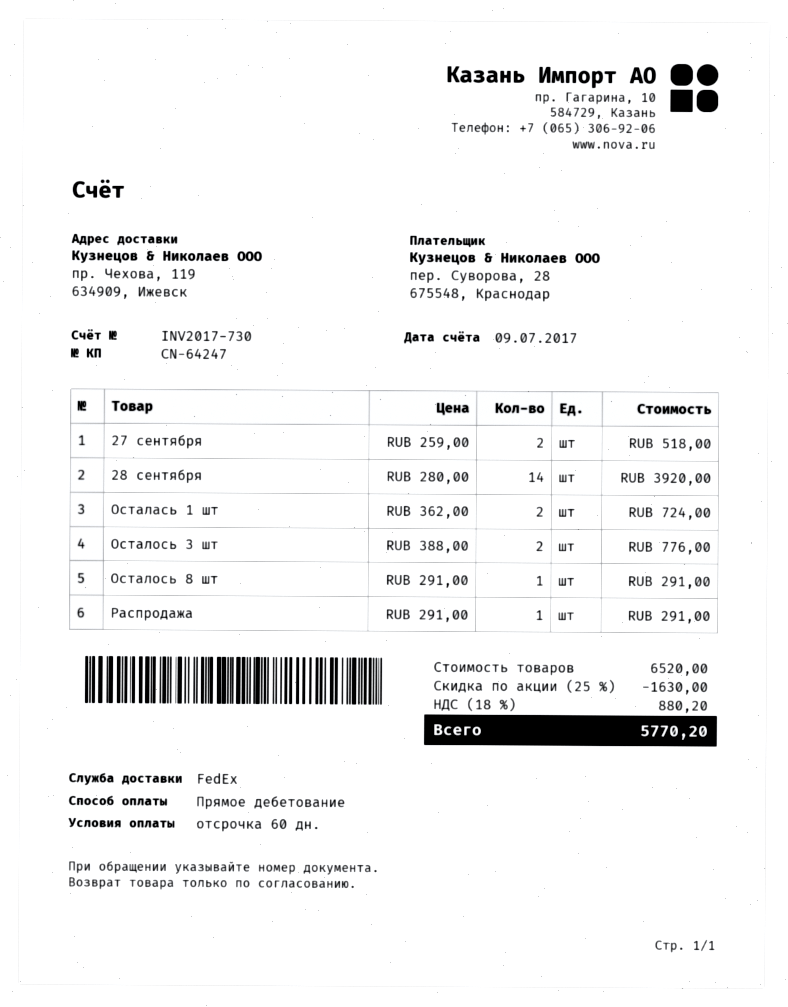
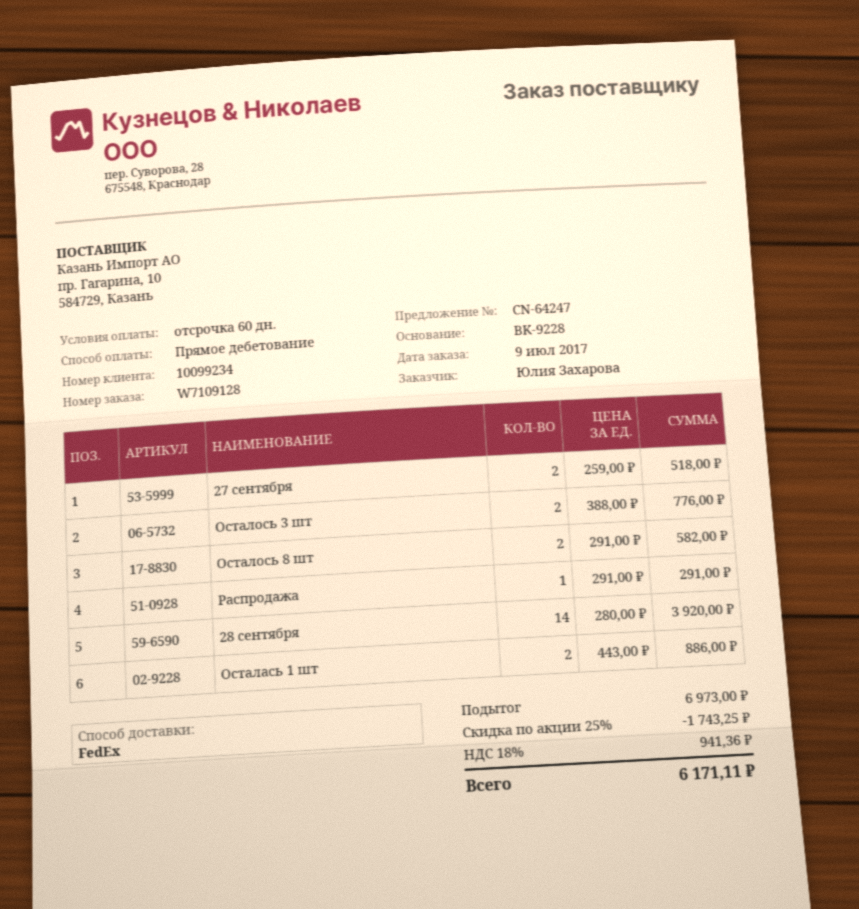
Осталась 1 шт: 2 x 362.00 = 724.00 -> 2 x 443.00 = 886.00
Осталось 8 шт: 1 x 291.00 = 291.00 -> 2 x 291.00 = 582.00
subtotal: 6520.00 -> 6973.00
discount: 25% = 1630.00 -> 25% = 1743.25
tax: 18% = 880.20 -> 18% = 941.36
total: 5770.20 -> 6171.11

